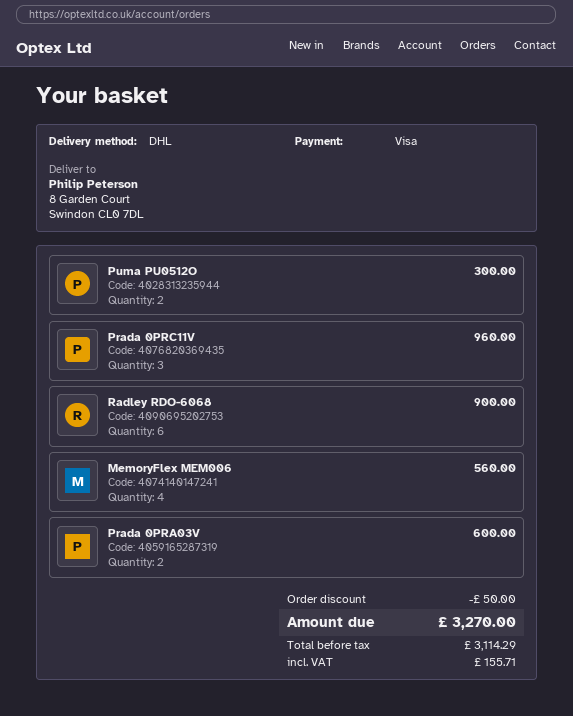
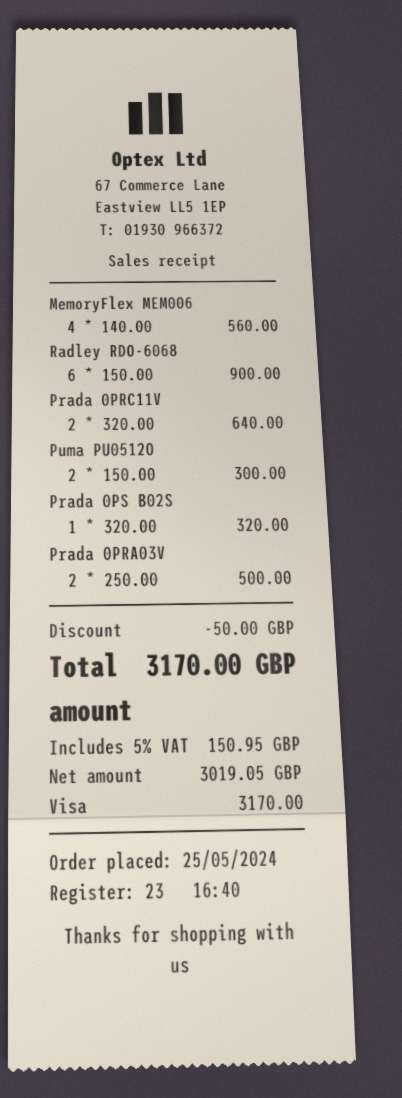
Prada 0PRC11V: 3 for 960.00 -> 2 for 640.00
Prada 0PRA03V: 2 for 600.00 -> 2 for 500.00
Prada 0PS B02S: none -> 1 for 320.00
net: 3114.29 -> 3019.05
tax: 155.71 -> 150.95
total: 3270.00 -> 3170.00

